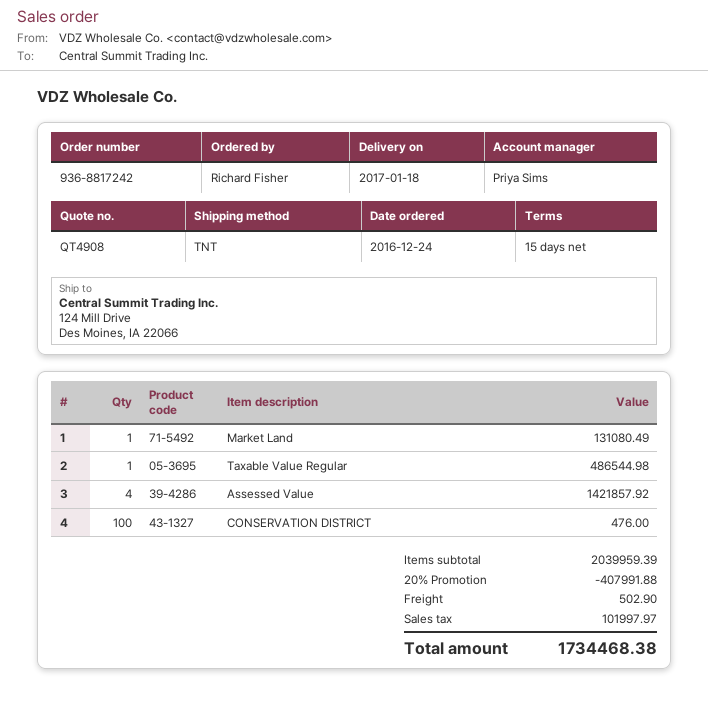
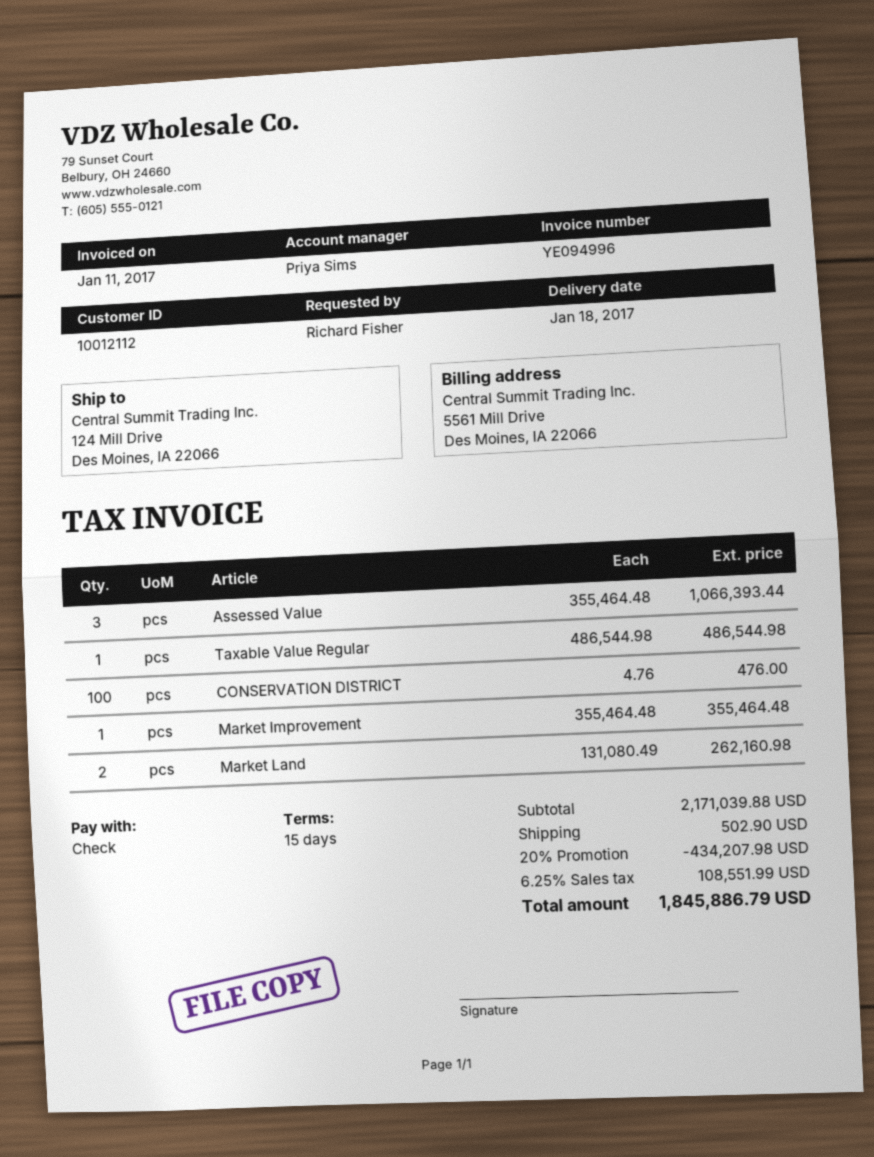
Market Land: 1 for 131080.49 -> 2 for 262160.98
Assessed Value: 4 for 1421857.92 -> 3 for 1066393.44
Market Improvement: none -> 1 for 355464.48
subtotal: 2039959.39 -> 2171039.88
discount: 20% = 407991.88 -> 20% = 434207.98
tax: 101997.97 -> 108551.99
total: 1734468.38 -> 1845886.79

